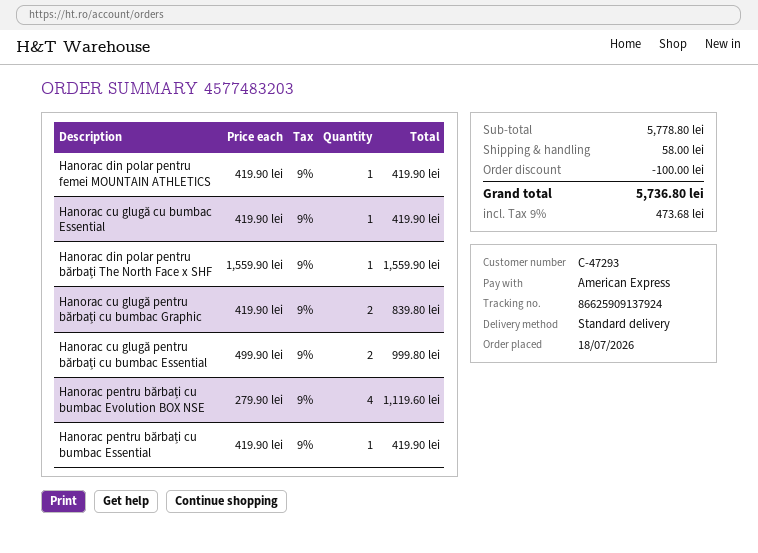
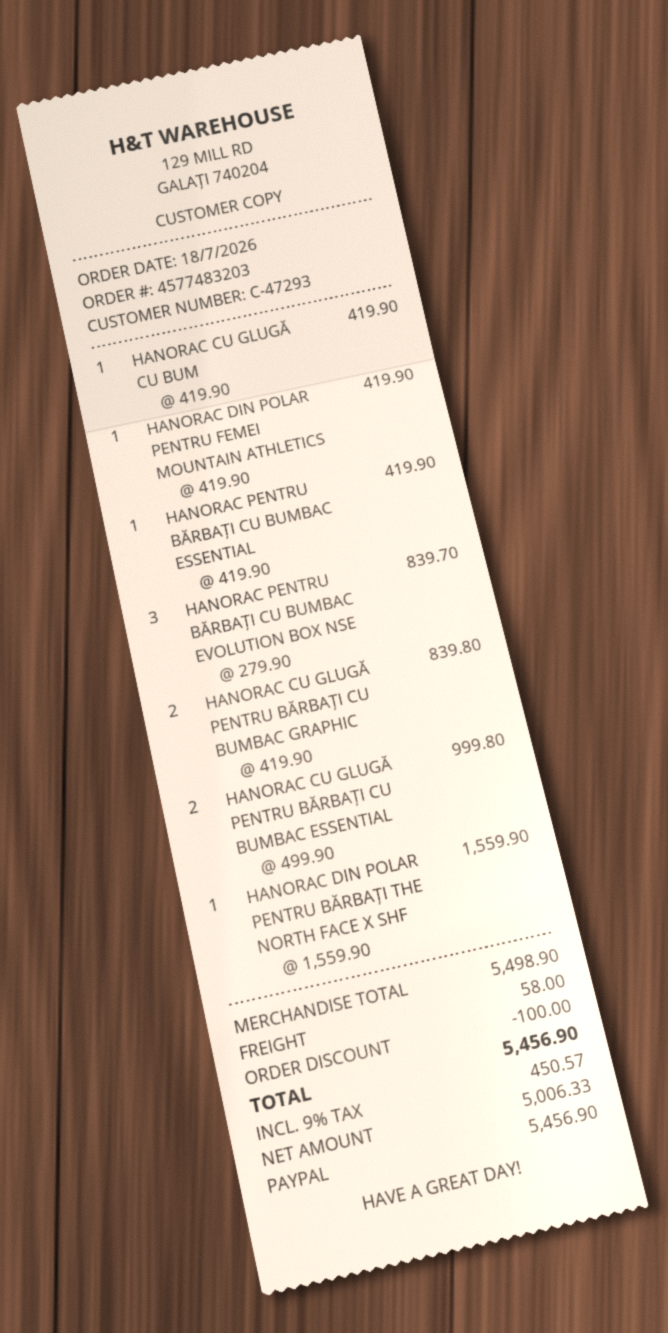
payment method: American Express -> PayPal
Hanorac pentru bărbați cu bumbac Evolution BOX NSE: 4 x 279.90 = 1119.60 -> 3 x 279.90 = 839.70
subtotal: 5778.80 -> 5498.90
tax: 9% = 473.68 -> 9% = 450.57
total: 5736.80 -> 5456.90

